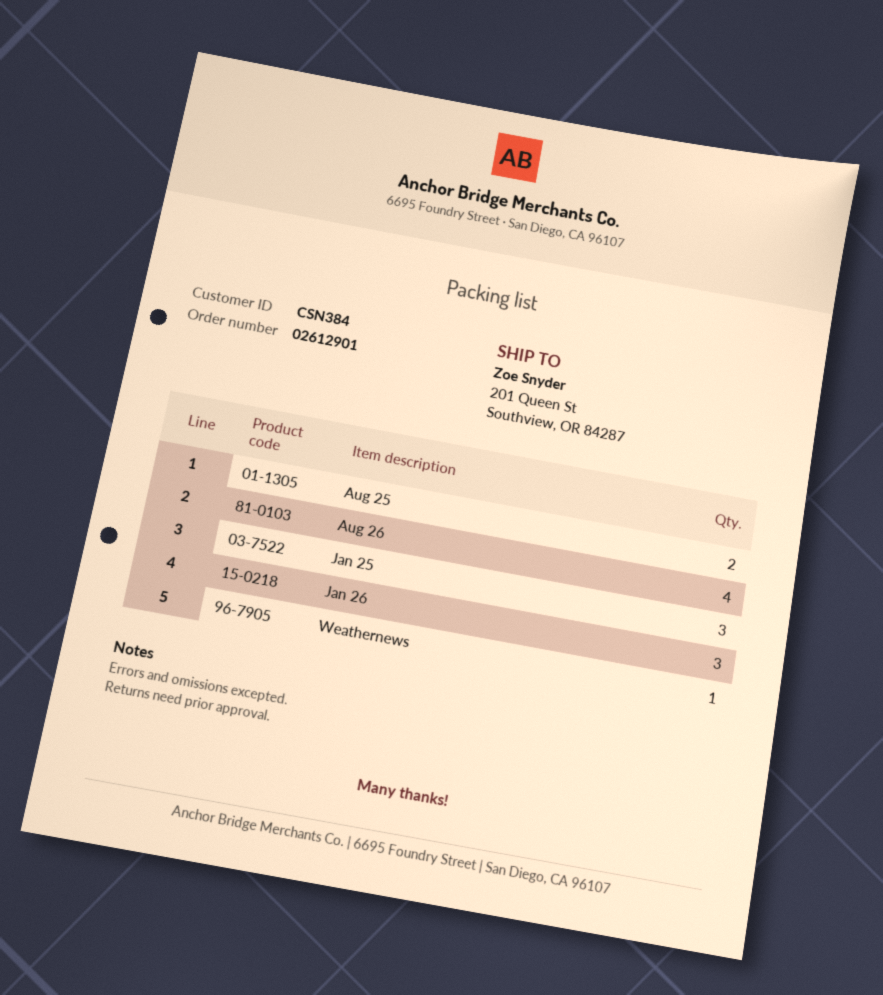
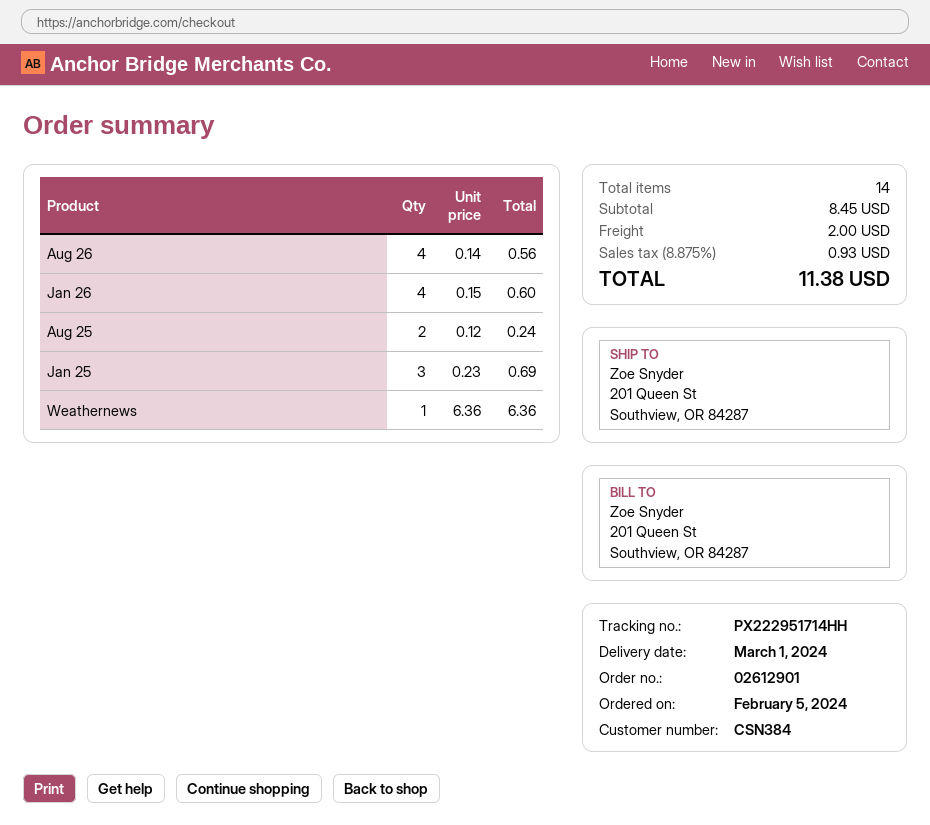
Jan 26: 3 -> 4

